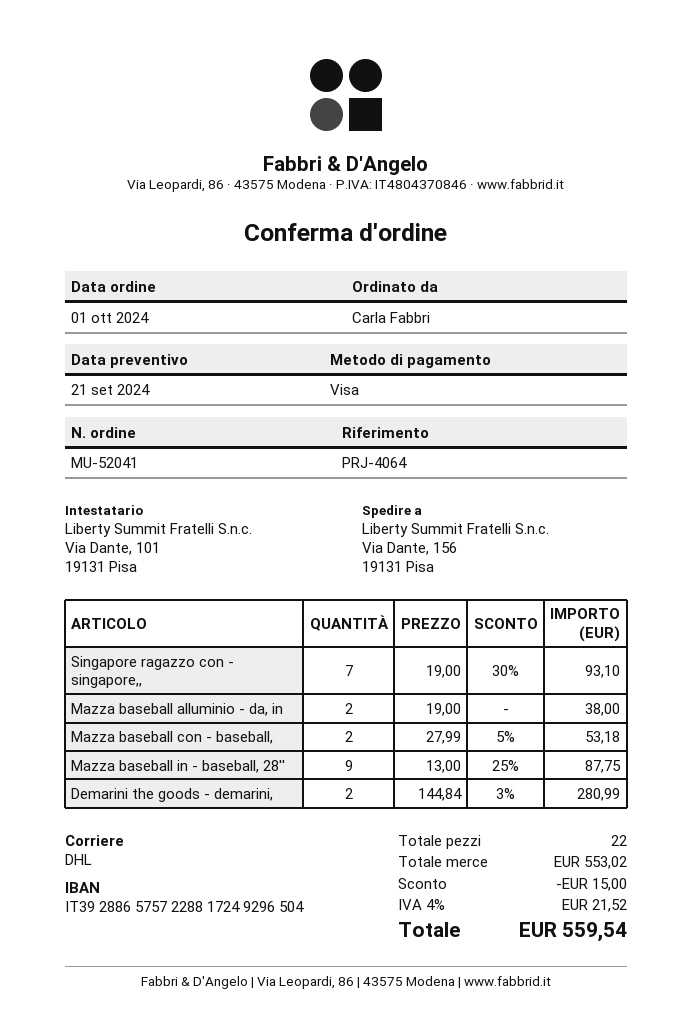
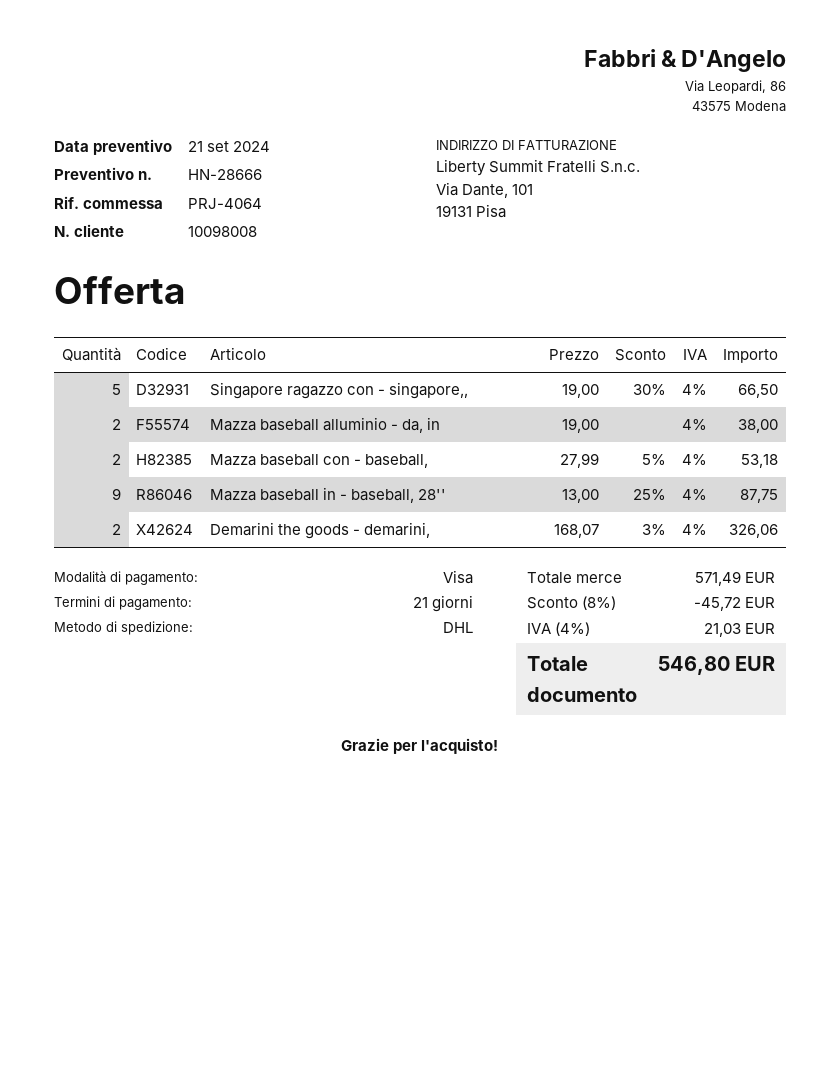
Singapore ragazzo con - singapore,,: 7 x 19.00 - 30% = 93.10 -> 5 x 19.00 - 30% = 66.50
Demarini the goods - demarini,: 2 x 144.84 - 3% = 280.99 -> 2 x 168.07 - 3% = 326.06
subtotal: 553.02 -> 571.49
discount: 15.00 -> 45.72
tax: 4% = 21.52 -> 4% = 21.03
total: 559.54 -> 546.80

